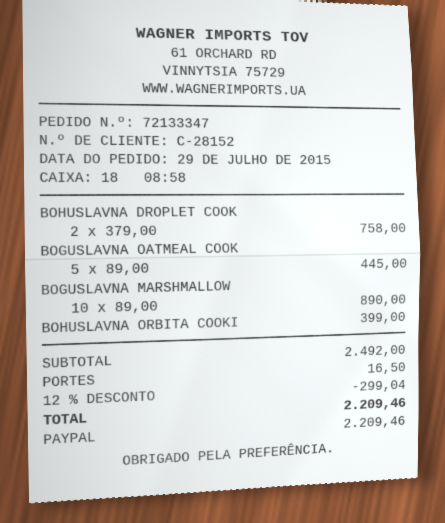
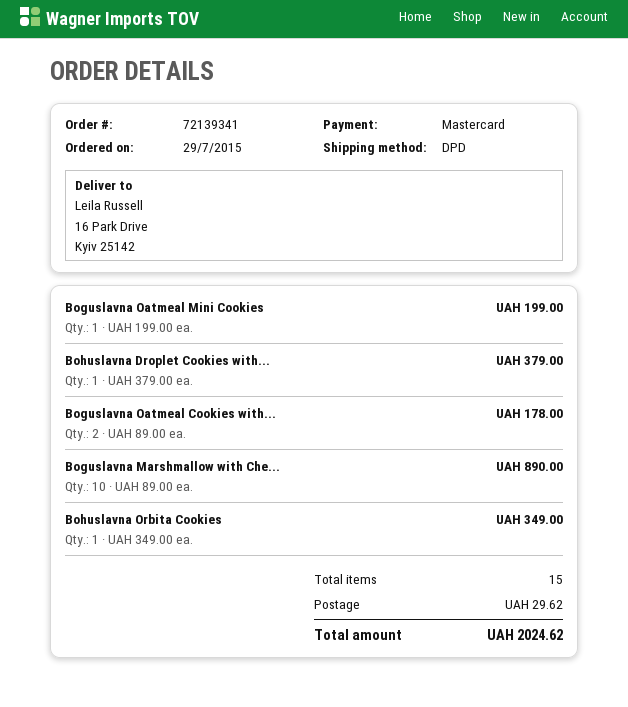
order number: 72133347 -> 72139341
payment method: PayPal -> Mastercard
BOHUSLAVNA DROPLET COOK: 2 x 379.00 = 758.00 -> 1 x 379.00 = 379.00
BOGUSLAVNA OATMEAL COOK: 5 x 89.00 = 445.00 -> 2 x 89.00 = 178.00
BOHUSLAVNA ORBITA COOKI: 1 x 399.00 = 399.00 -> 1 x 349.00 = 349.00
Boguslavna Oatmeal Mini Cookies: none -> 1 x 199.00 = 199.00
discount: 12% = 299.04 -> none
shipping: 16.50 -> 29.62
total: 2209.46 -> 2024.62

